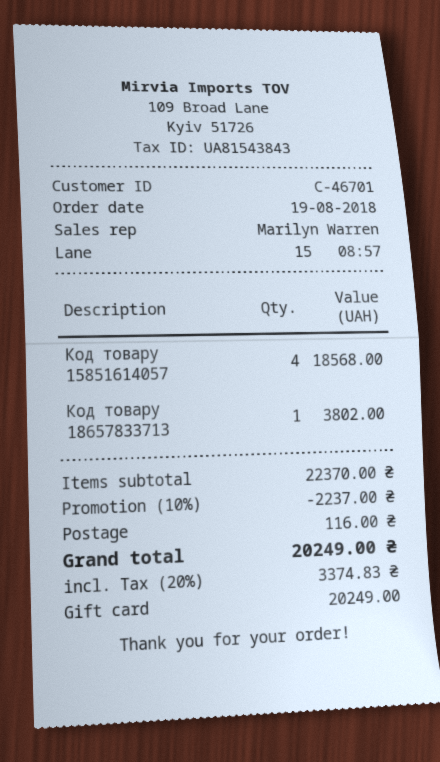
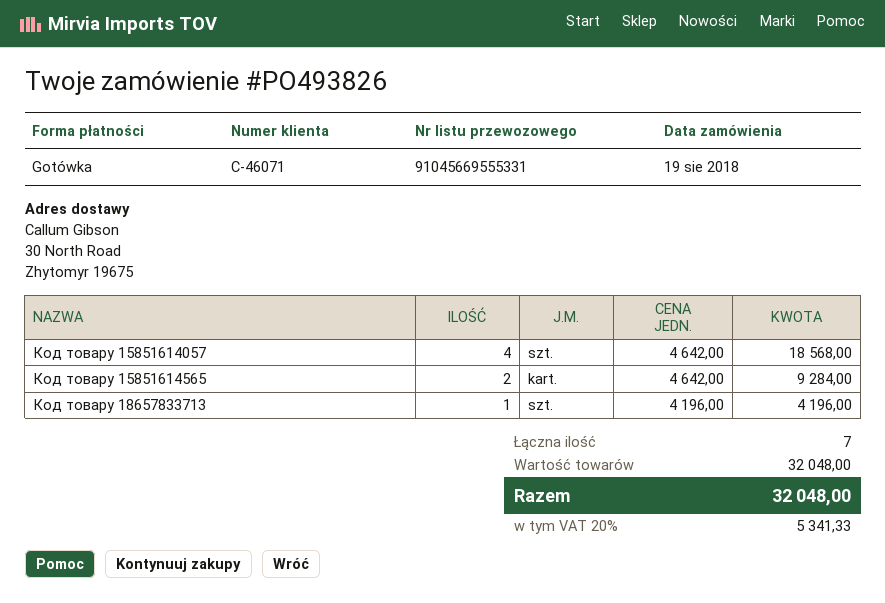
customer number: C-46701 -> C-46071
payment method: gift card -> cash
Код товару 18657833713: 1 for 3802.00 -> 1 for 4196.00
Код товару 15851614565: none -> 2 for 9284.00
subtotal: 22370.00 -> 32048.00
discount: 10% = 2237.00 -> none
shipping: 116.00 -> none
tax: 20% = 3374.83 -> 20% = 5341.33
total: 20249.00 -> 32048.00

